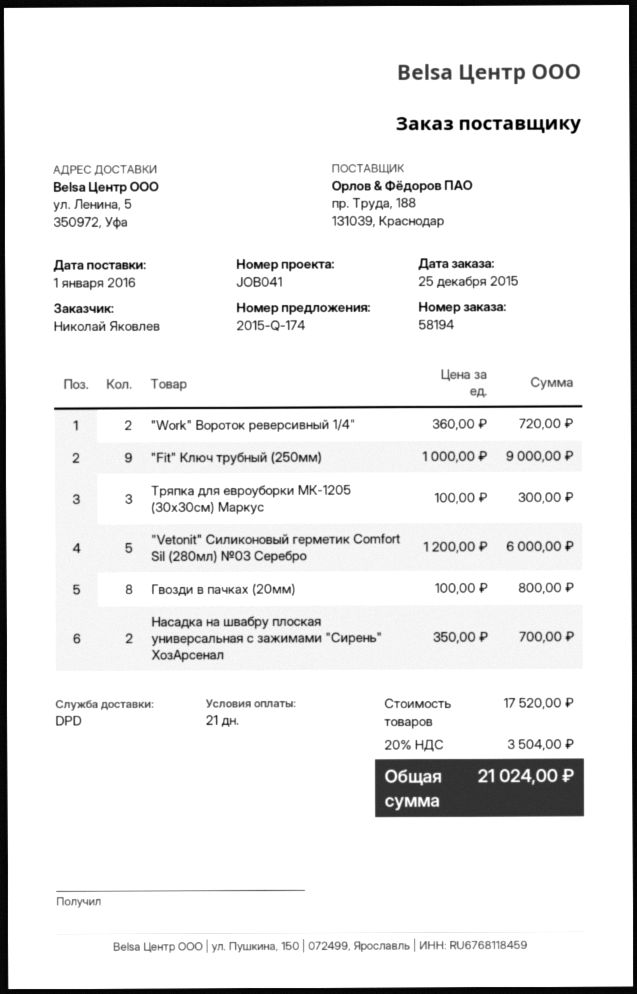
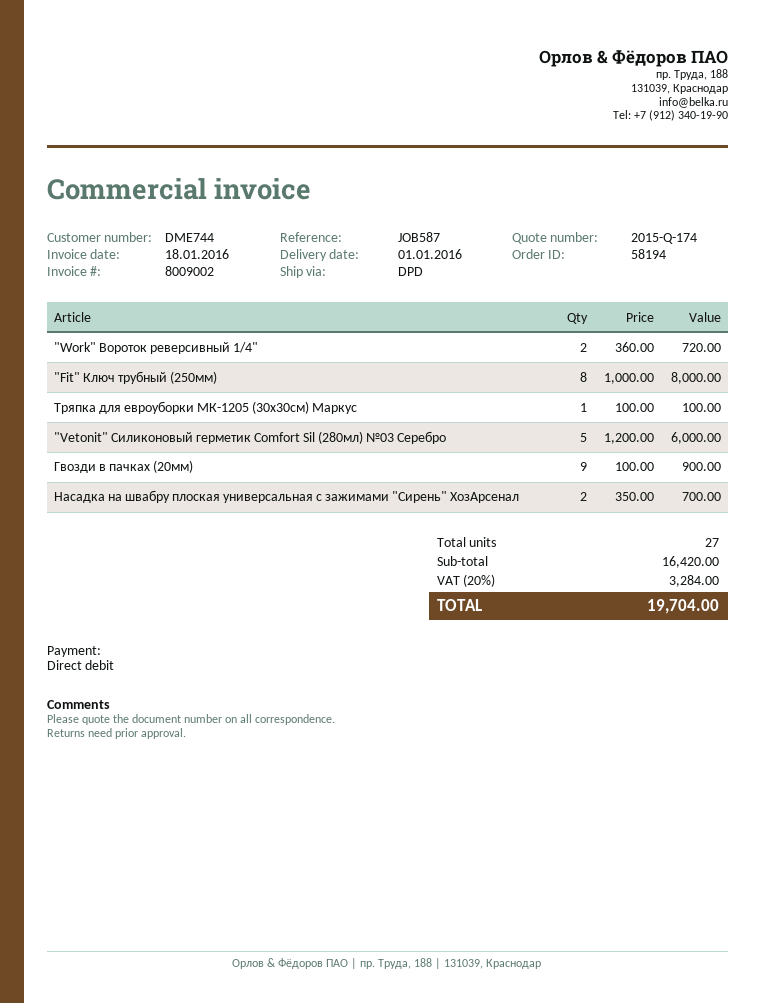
reference: JOB041 -> JOB587
"Fit" Ключ трубный (250мм): 9 x 1000.00 = 9000.00 -> 8 x 1000.00 = 8000.00
Тряпка для евроуборки МК-1205 (30х30см) Маркус: 3 x 100.00 = 300.00 -> 1 x 100.00 = 100.00
Гвозди в пачках (20мм): 8 x 100.00 = 800.00 -> 9 x 100.00 = 900.00
subtotal: 17520.00 -> 16420.00
tax: 20% = 3504.00 -> 20% = 3284.00
total: 21024.00 -> 19704.00

